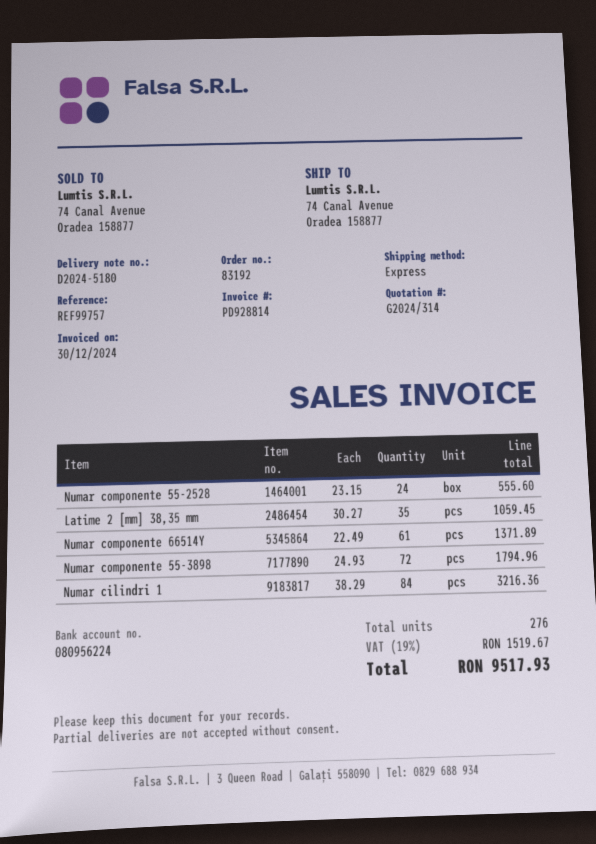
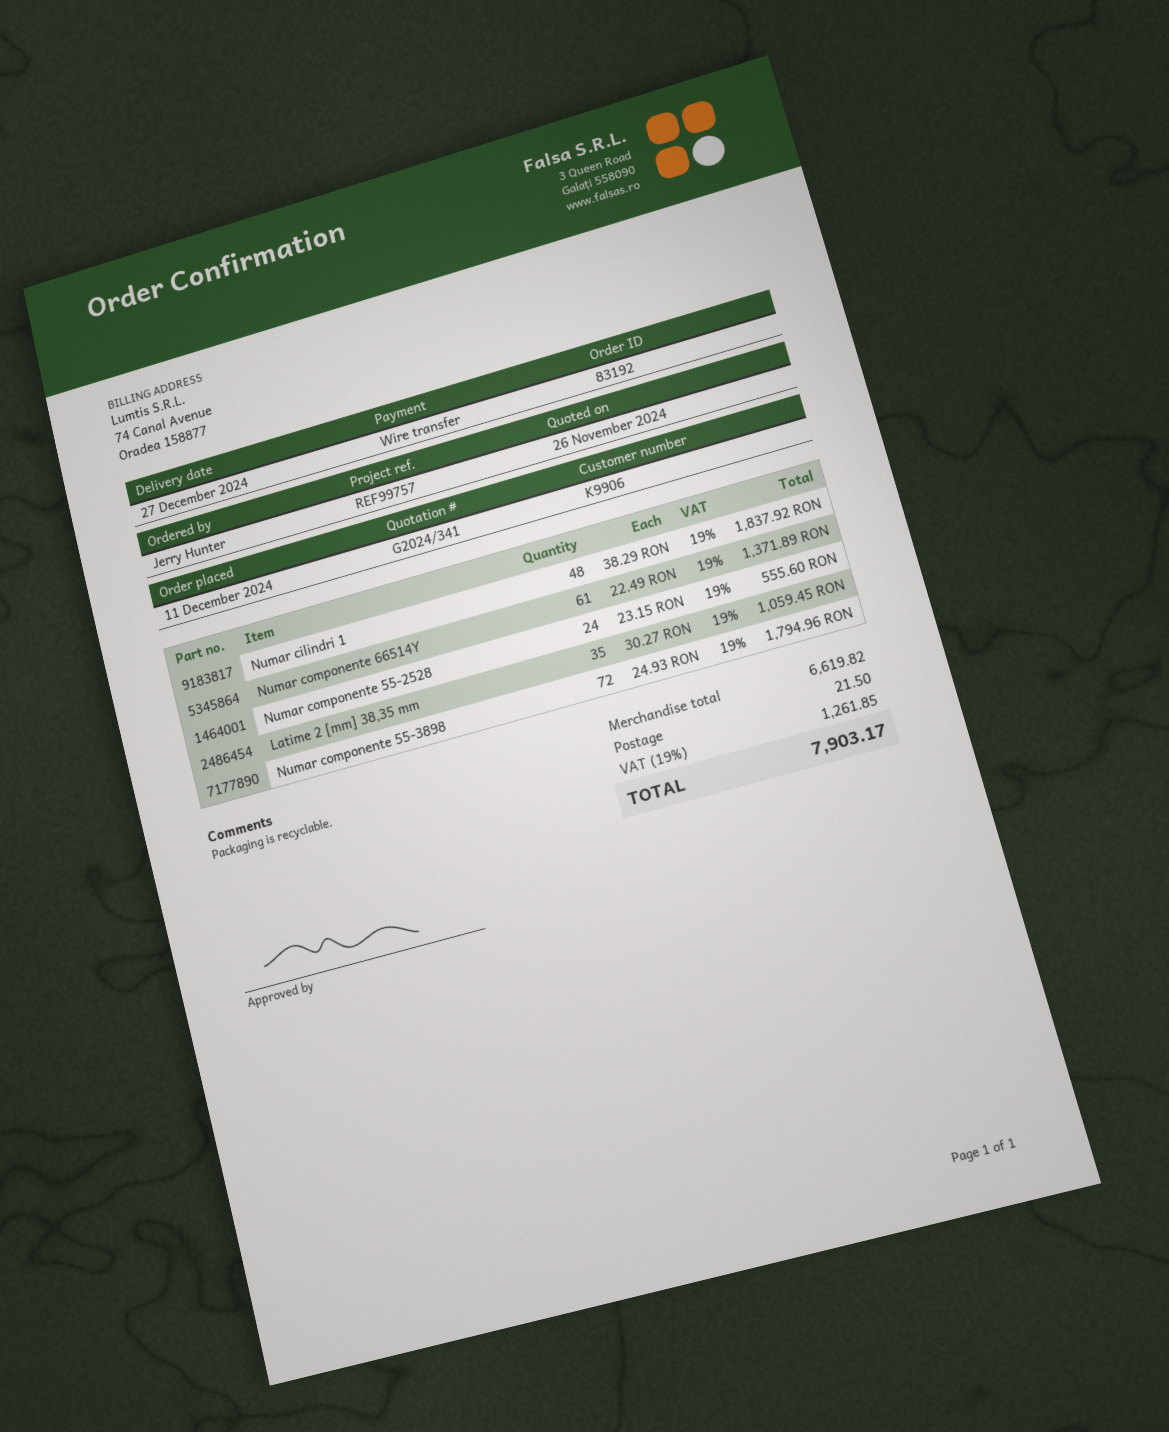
quote number: G2024/314 -> G2024/341
Numar cilindri 1: 84 x 38.29 = 3216.36 -> 48 x 38.29 = 1837.92
shipping: none -> 21.50
tax: 19% = 1519.67 -> 19% = 1261.85
total: 9517.93 -> 7903.17

